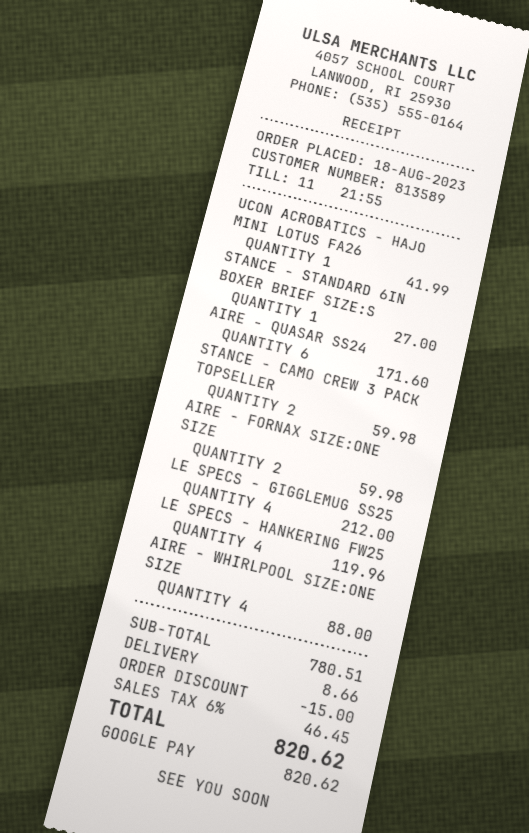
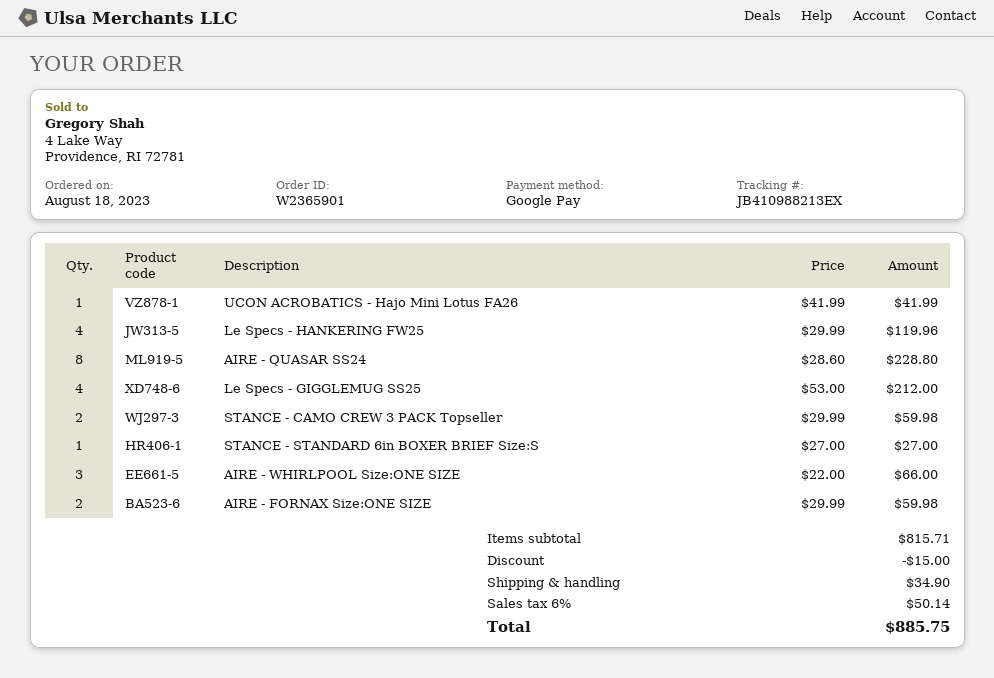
AIRE - QUASAR SS24: 6 for 171.60 -> 8 for 228.80
AIRE - WHIRLPOOL SIZE:ONE SIZE: 4 for 88.00 -> 3 for 66.00
subtotal: 780.51 -> 815.71
shipping: 8.66 -> 34.90
tax: 6% = 46.45 -> 6% = 50.14
total: 820.62 -> 885.75

